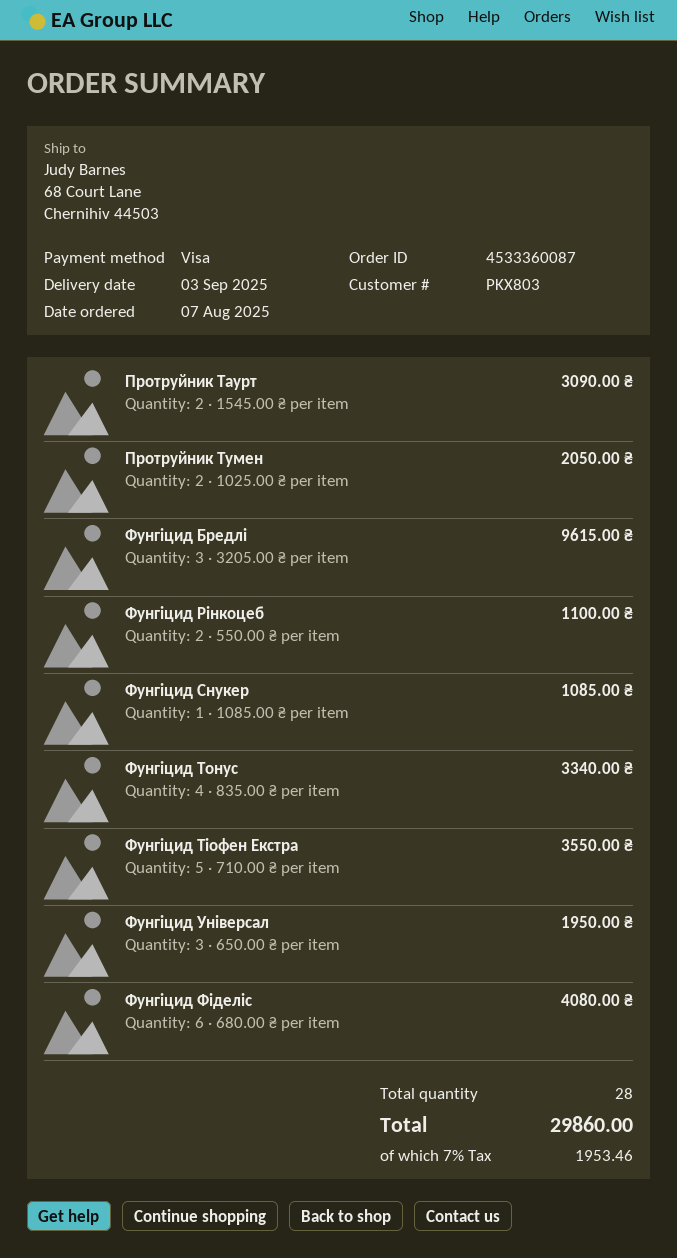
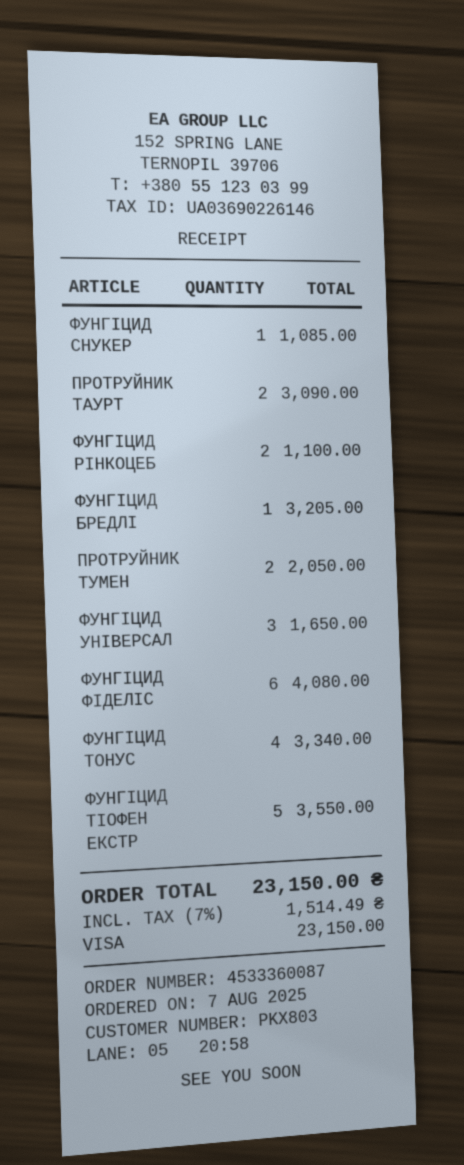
Фунгіцид Бредлі: 3 for 9615.00 -> 1 for 3205.00
Фунгіцид Універсал: 3 for 1950.00 -> 3 for 1650.00
tax: 7% = 1953.46 -> 7% = 1514.49
total: 29860.00 -> 23150.00

